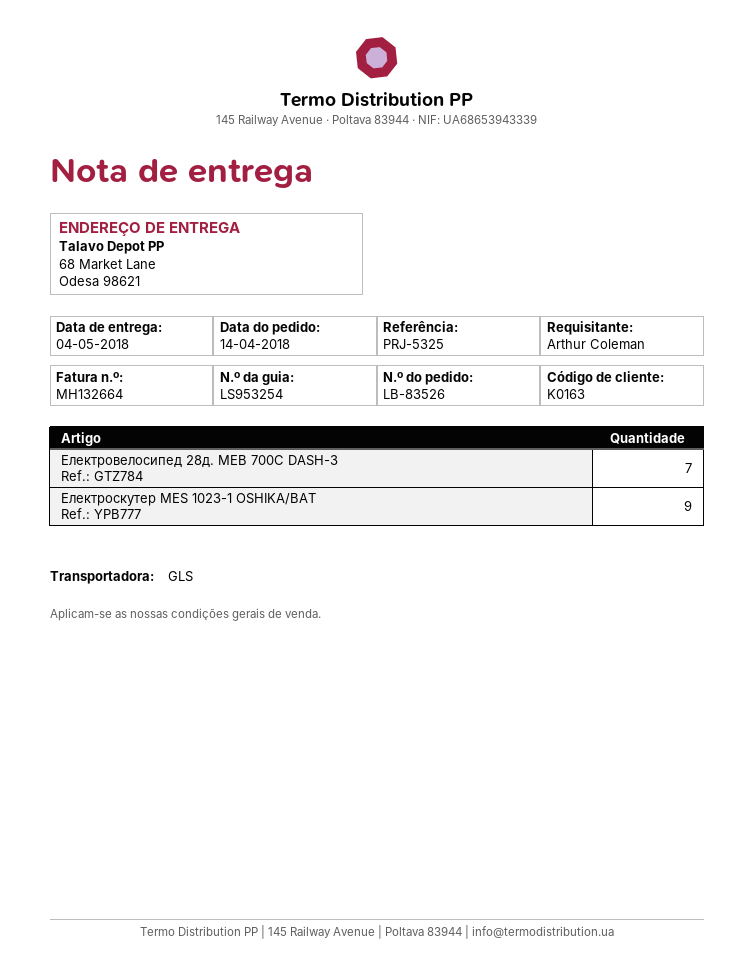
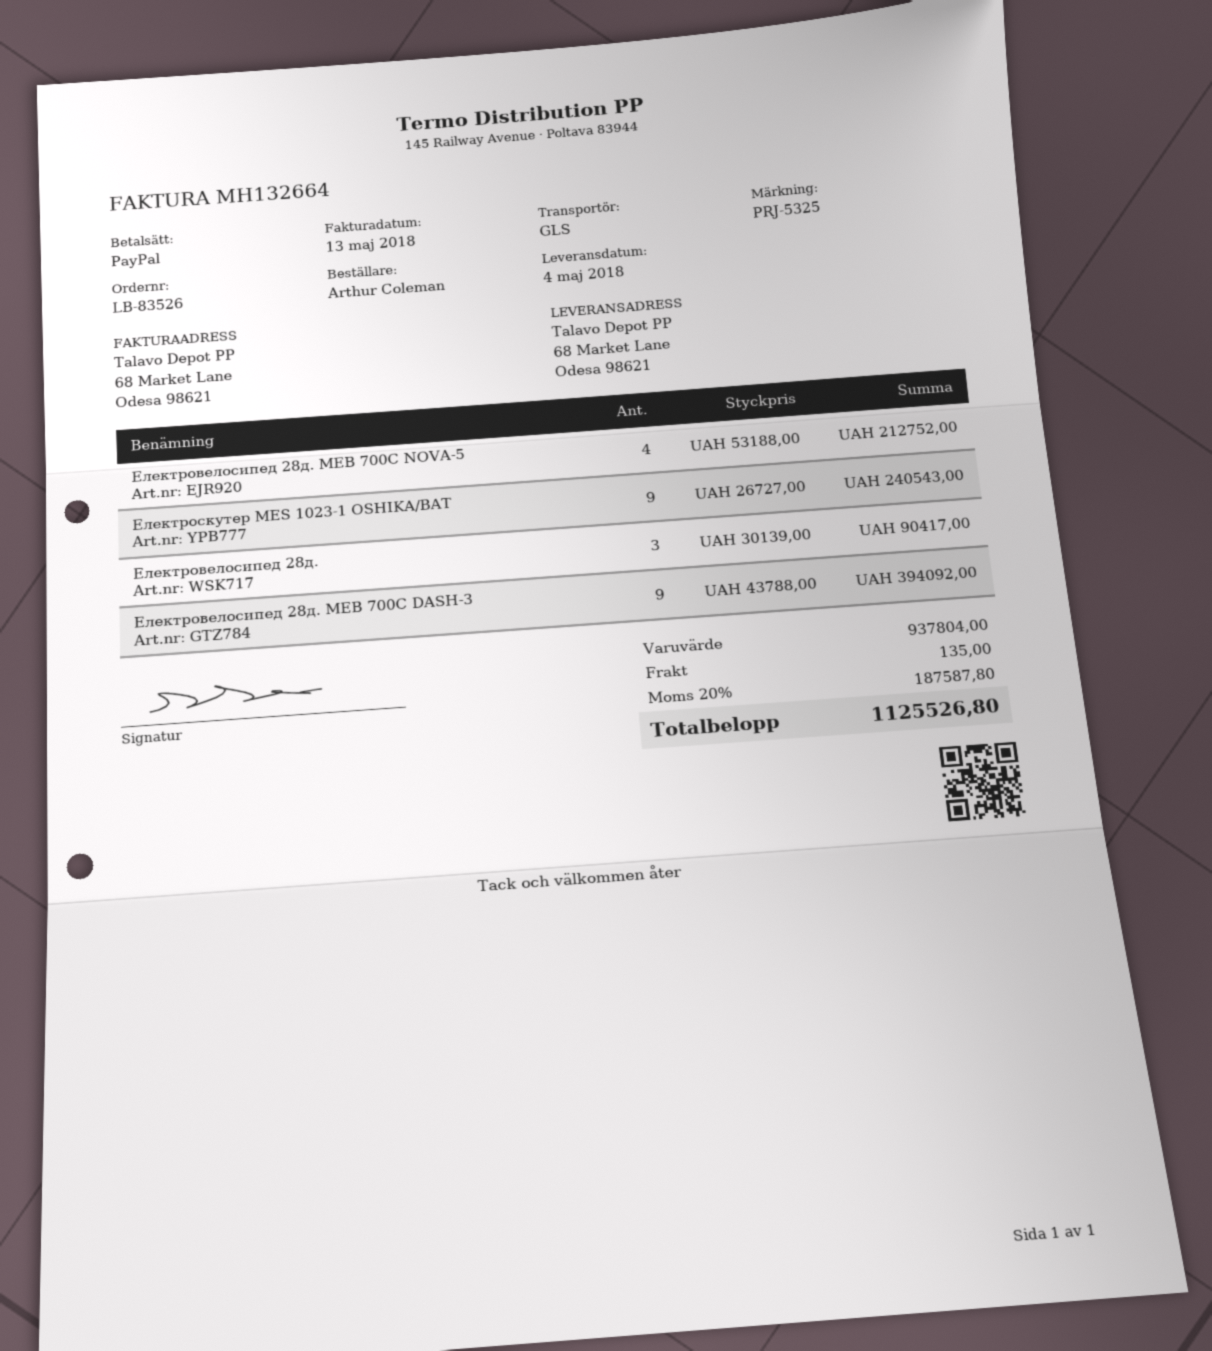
Електровелосипед 28д. MEB 700C DASH-3: 7 -> 9
Електровелосипед 28д. MEB 700C NOVA-5: none -> 4
Електровелосипед 28д.: none -> 3

